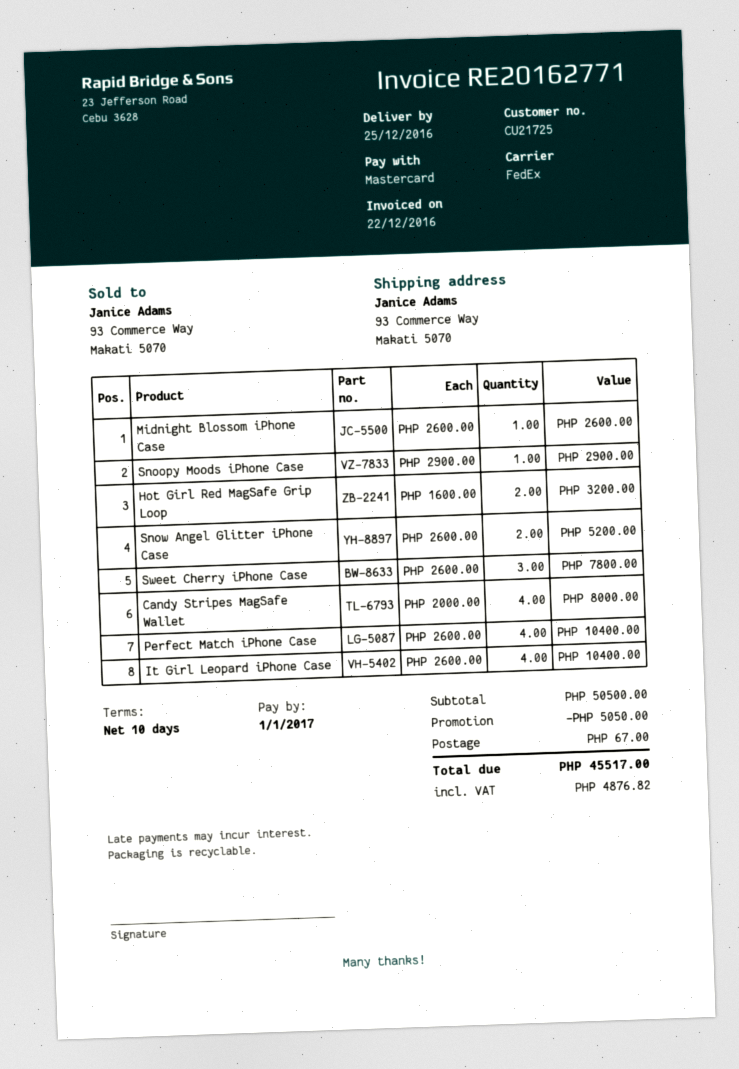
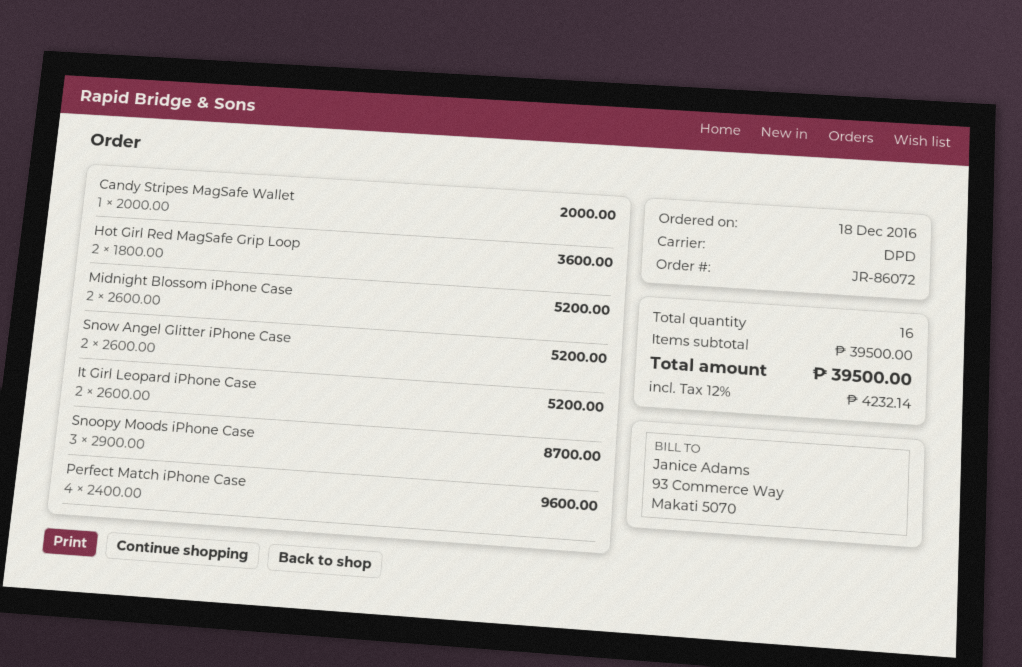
shipping method: FedEx -> DPD
Midnight Blossom iPhone Case: 1 x 2600.00 = 2600.00 -> 2 x 2600.00 = 5200.00
Snoopy Moods iPhone Case: 1 x 2900.00 = 2900.00 -> 3 x 2900.00 = 8700.00
Hot Girl Red MagSafe Grip Loop: 2 x 1600.00 = 3200.00 -> 2 x 1800.00 = 3600.00
Sweet Cherry iPhone Case: 3 x 2600.00 = 7800.00 -> none
Candy Stripes MagSafe Wallet: 4 x 2000.00 = 8000.00 -> 1 x 2000.00 = 2000.00
Perfect Match iPhone Case: 4 x 2600.00 = 10400.00 -> 4 x 2400.00 = 9600.00
It Girl Leopard iPhone Case: 4 x 2600.00 = 10400.00 -> 2 x 2600.00 = 5200.00
subtotal: 50500.00 -> 39500.00
discount: 5050.00 -> none
shipping: 67.00 -> none
tax: 4876.82 -> 4232.14
total: 45517.00 -> 39500.00

